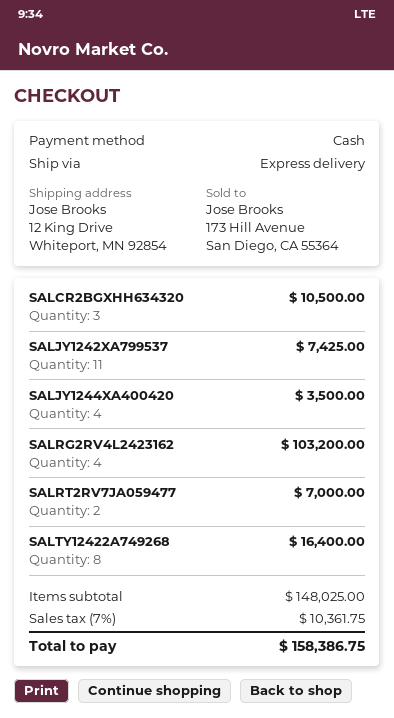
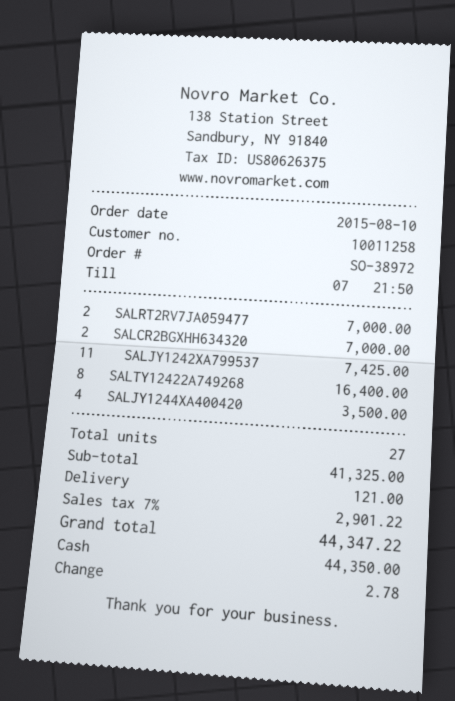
SALCR2BGXHH634320: 3 for 10500.00 -> 2 for 7000.00
SALRG2RV4L2423162: 4 for 103200.00 -> none
subtotal: 148025.00 -> 41325.00
shipping: none -> 121.00
tax: 7% = 10361.75 -> 7% = 2901.22
total: 158386.75 -> 44347.22

